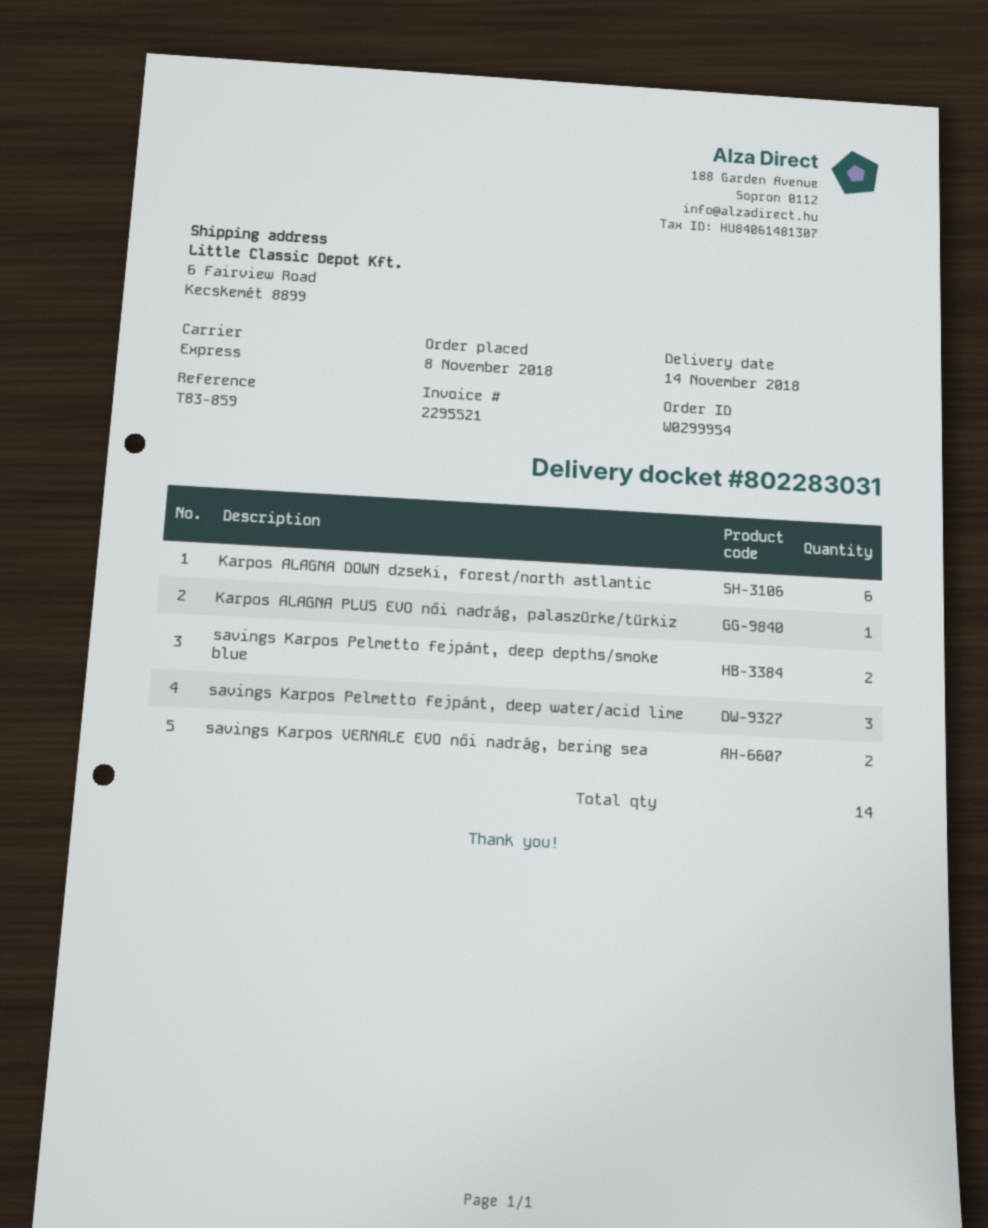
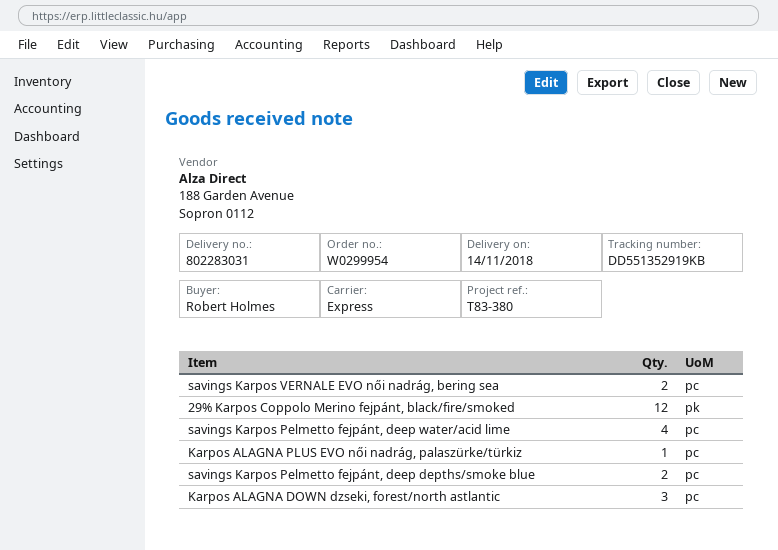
reference: T83-859 -> T83-380
Karpos ALAGNA DOWN dzseki, forest/north astlantic: 6 -> 3
savings Karpos Pelmetto fejpánt, deep water/acid lime: 3 -> 4
29% Karpos Coppolo Merino fejpánt, black/fire/smoked: none -> 12

